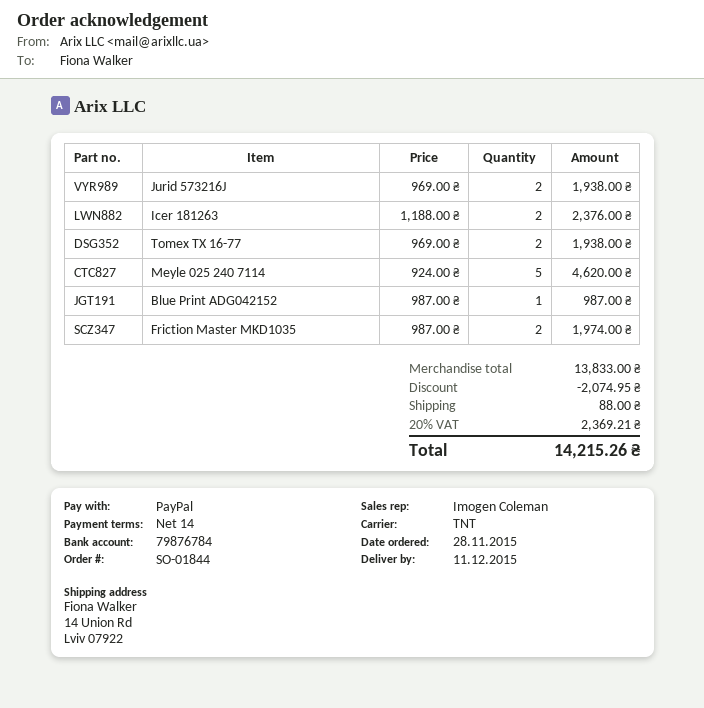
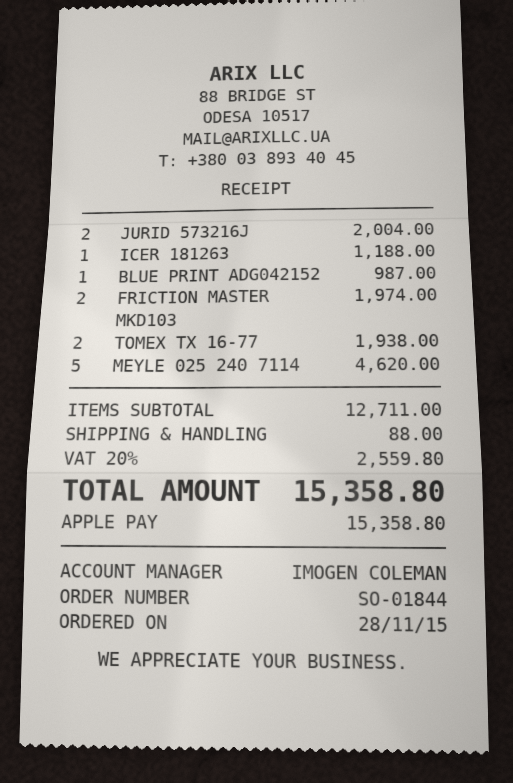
payment method: PayPal -> Apple Pay
Jurid 573216J: 2 for 1938.00 -> 2 for 2004.00
Icer 181263: 2 for 2376.00 -> 1 for 1188.00
subtotal: 13833.00 -> 12711.00
discount: 2074.95 -> none
tax: 20% = 2369.21 -> 20% = 2559.80
total: 14215.26 -> 15358.80

